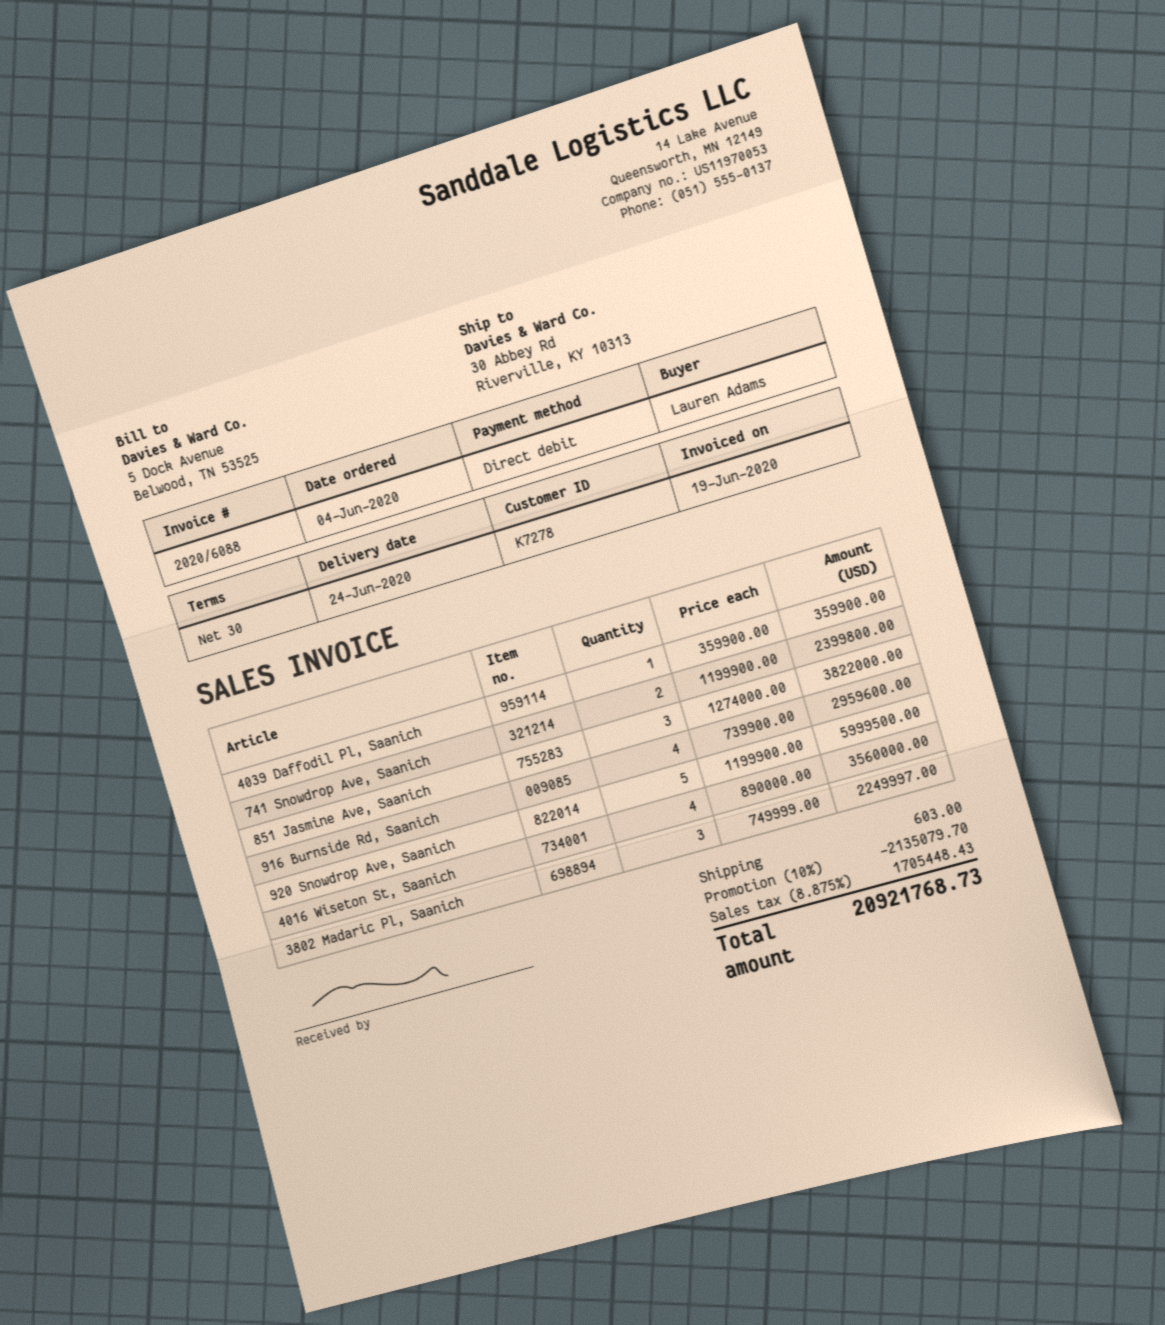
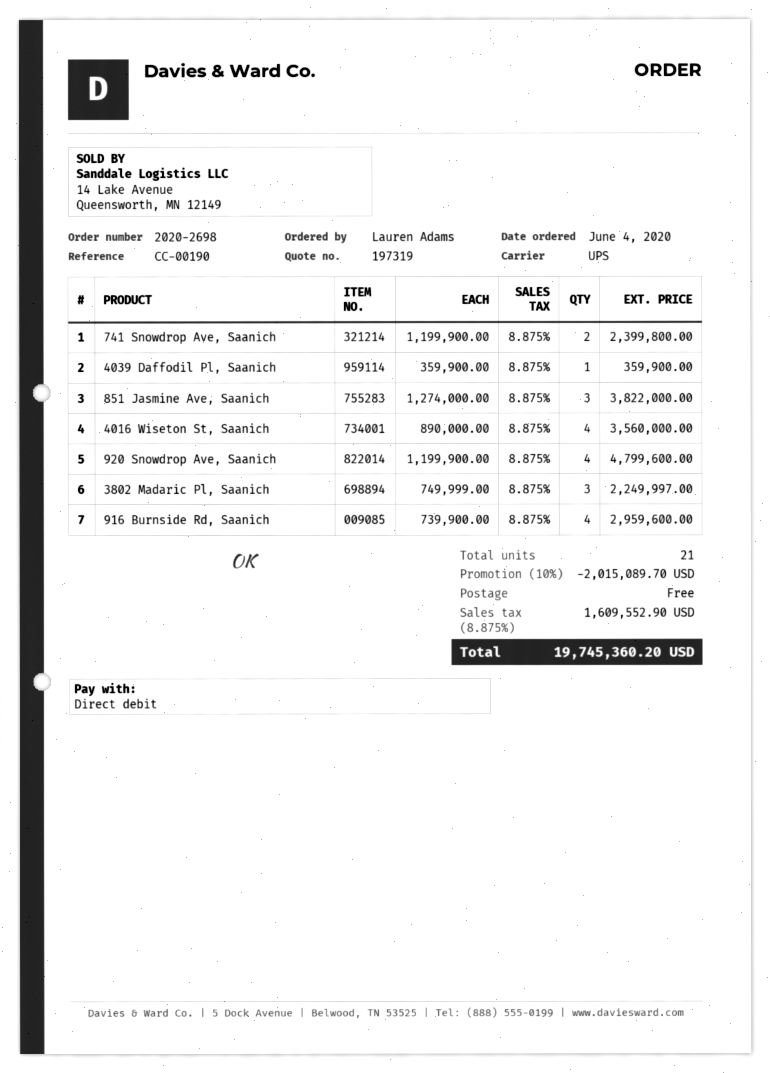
920 Snowdrop Ave, Saanich: 5 x 1199900.00 = 5999500.00 -> 4 x 1199900.00 = 4799600.00
discount: 10% = 2135079.70 -> 10% = 2015089.70
shipping: 603.00 -> 0.00
tax: 8.875% = 1705448.43 -> 8.875% = 1609552.90
total: 20921768.73 -> 19745360.20

